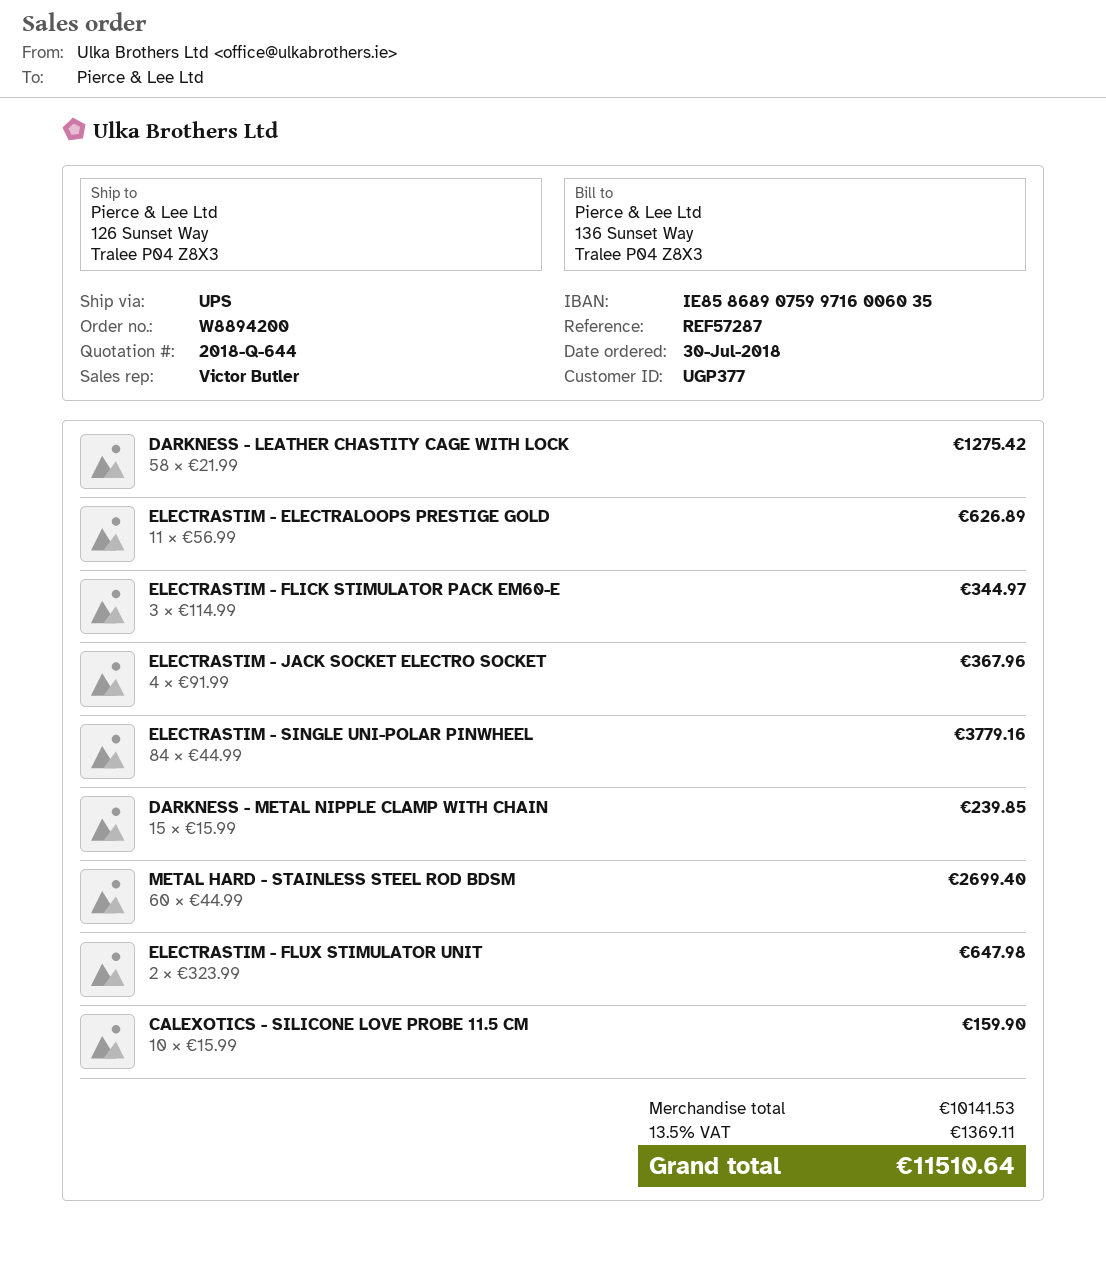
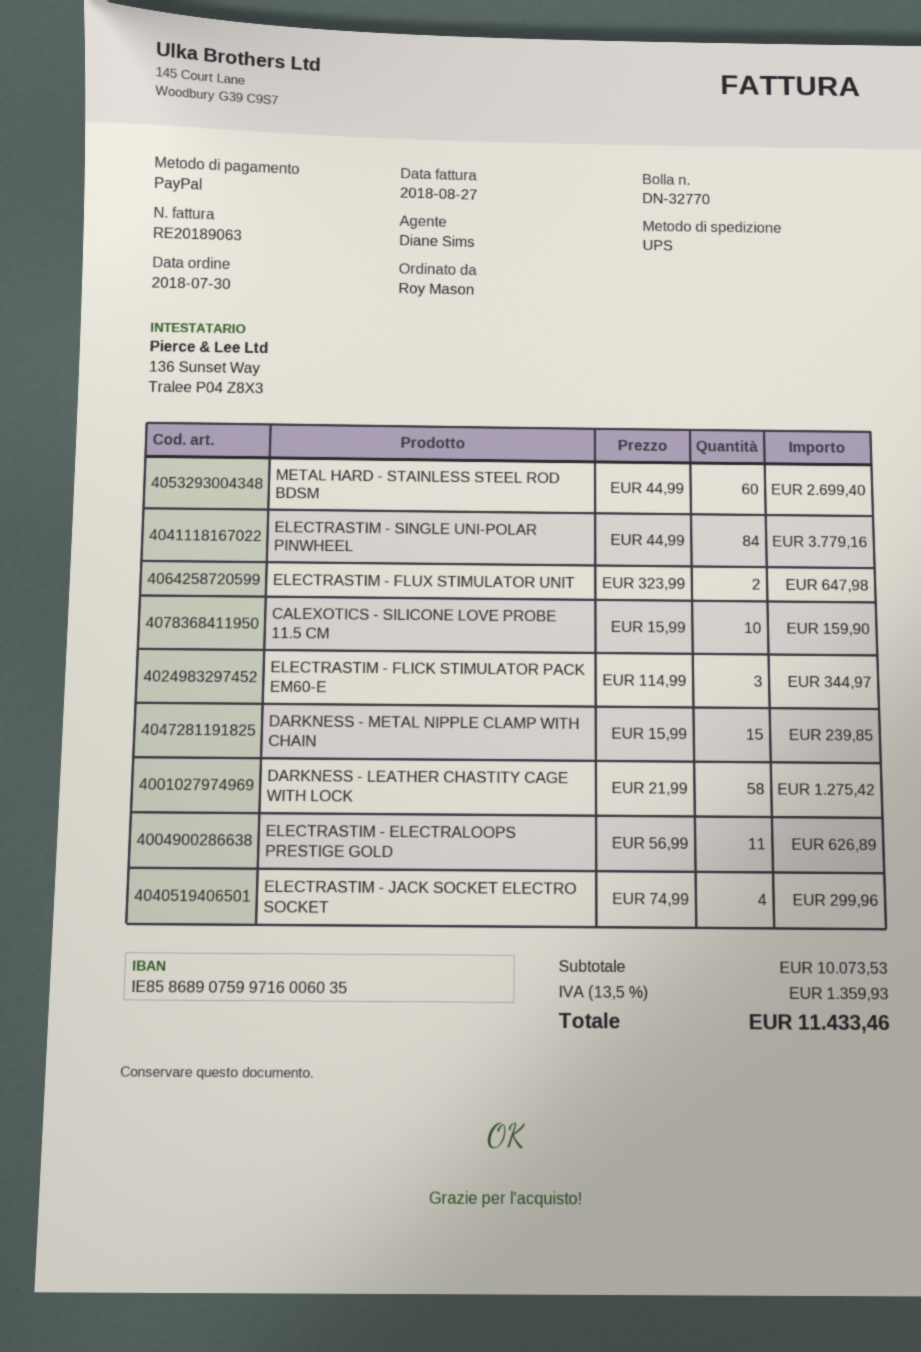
sales rep: Victor Butler -> Diane Sims
ELECTRASTIM - JACK SOCKET ELECTRO SOCKET: 4 x 91.99 = 367.96 -> 4 x 74.99 = 299.96
subtotal: 10141.53 -> 10073.53
tax: 13.5% = 1369.11 -> 13.5% = 1359.93
total: 11510.64 -> 11433.46

